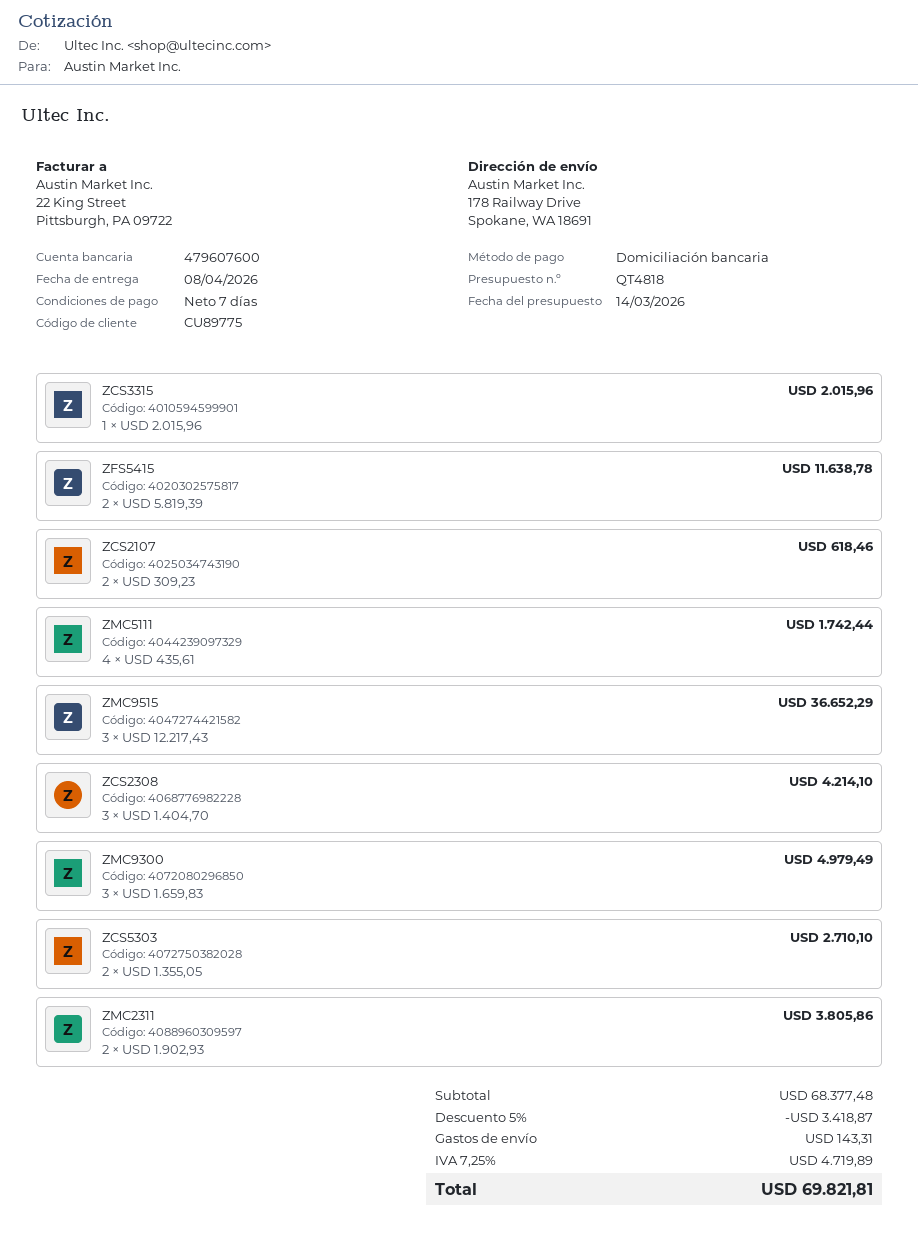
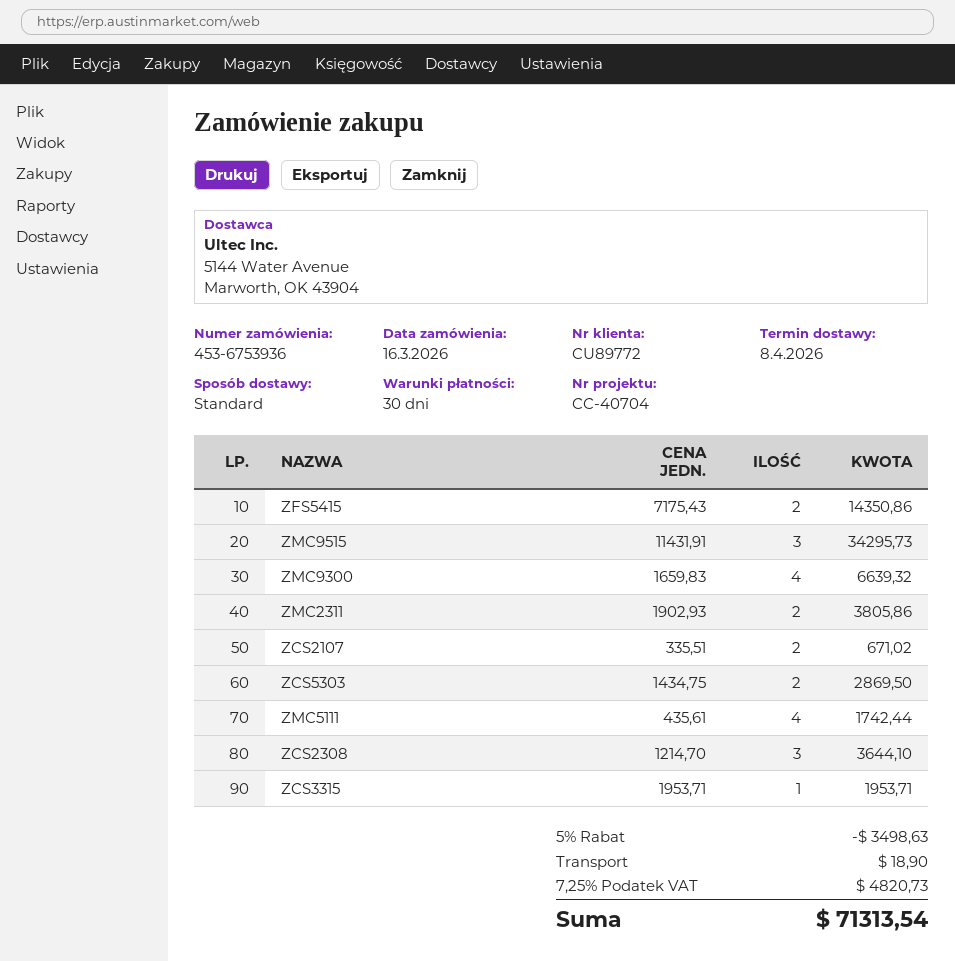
payment terms: 7 days -> 30 days
customer number: CU89775 -> CU89772
ZCS3315: 1 x 2015.96 = 2015.96 -> 1 x 1953.71 = 1953.71
ZFS5415: 2 x 5819.39 = 11638.78 -> 2 x 7175.43 = 14350.86
ZCS2107: 2 x 309.23 = 618.46 -> 2 x 335.51 = 671.02
ZMC9515: 3 x 12217.43 = 36652.29 -> 3 x 11431.91 = 34295.73
ZCS2308: 3 x 1404.70 = 4214.10 -> 3 x 1214.70 = 3644.10
ZMC9300: 3 x 1659.83 = 4979.49 -> 4 x 1659.83 = 6639.32
ZCS5303: 2 x 1355.05 = 2710.10 -> 2 x 1434.75 = 2869.50
discount: 5% = 3418.87 -> 5% = 3498.63
shipping: 143.31 -> 18.90
tax: 7.25% = 4719.89 -> 7.25% = 4820.73
total: 69821.81 -> 71313.54

